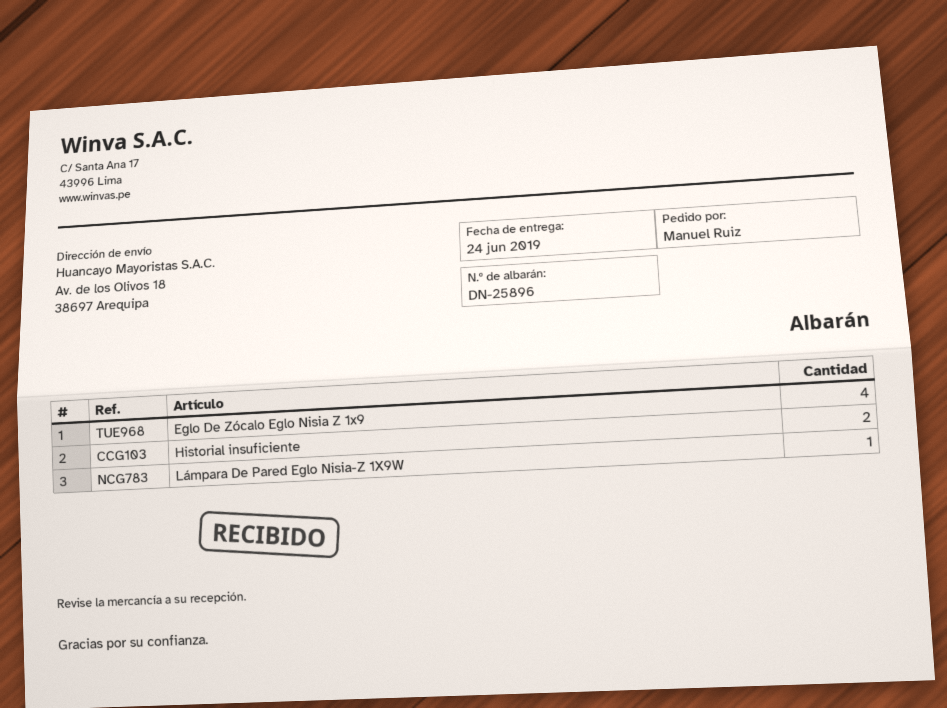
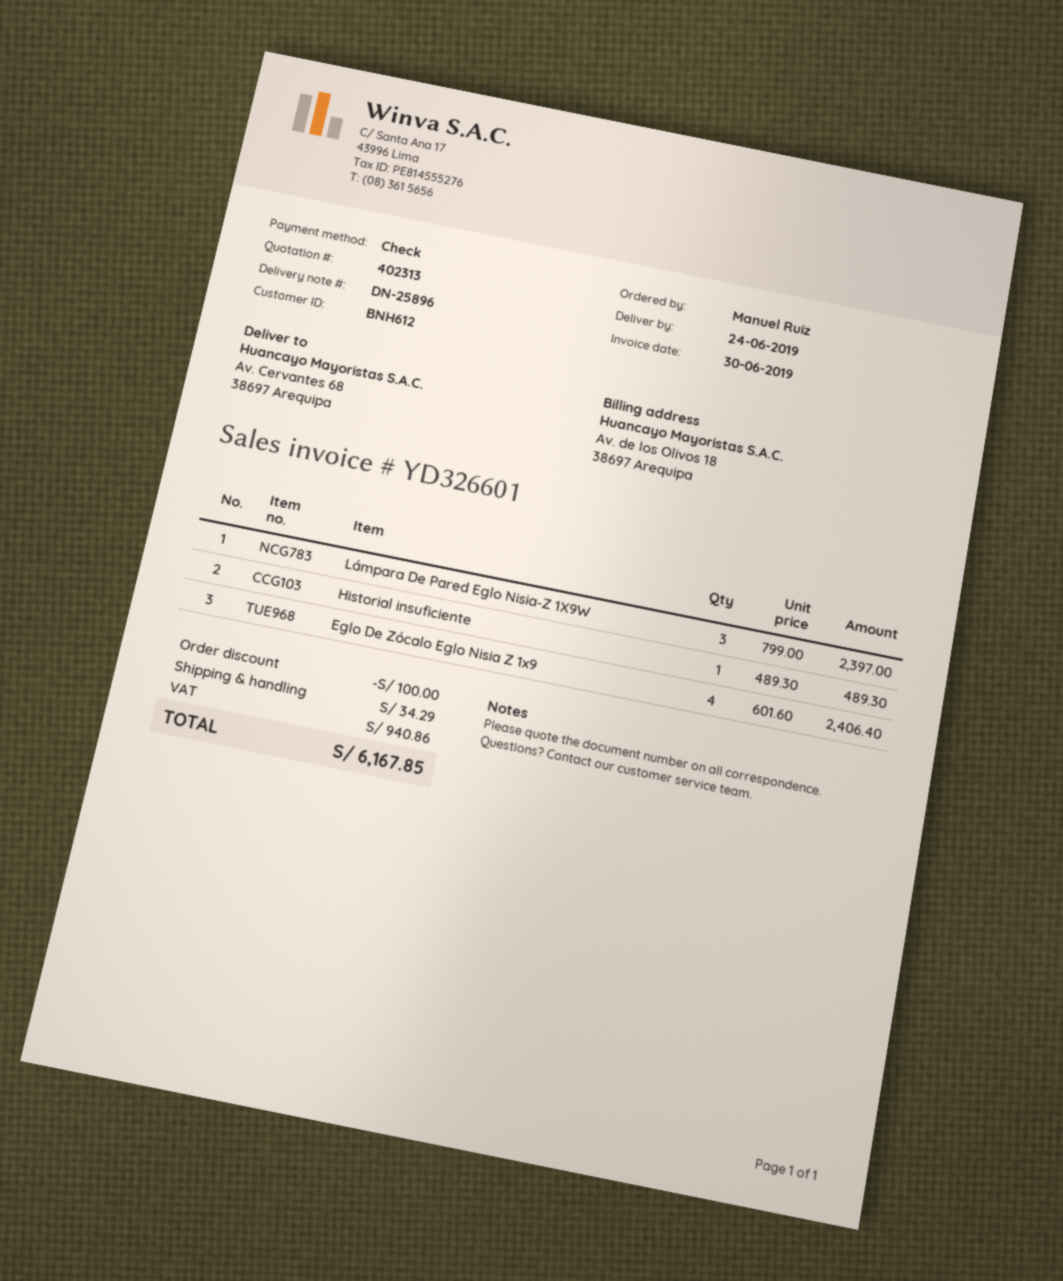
ship to: Av. de los Olivos 18, 38697 Arequipa -> Av. Cervantes 68, 38697 Arequipa
Historial insuficiente: 2 -> 1
Lámpara De Pared Eglo Nisia-Z 1X9W: 1 -> 3

